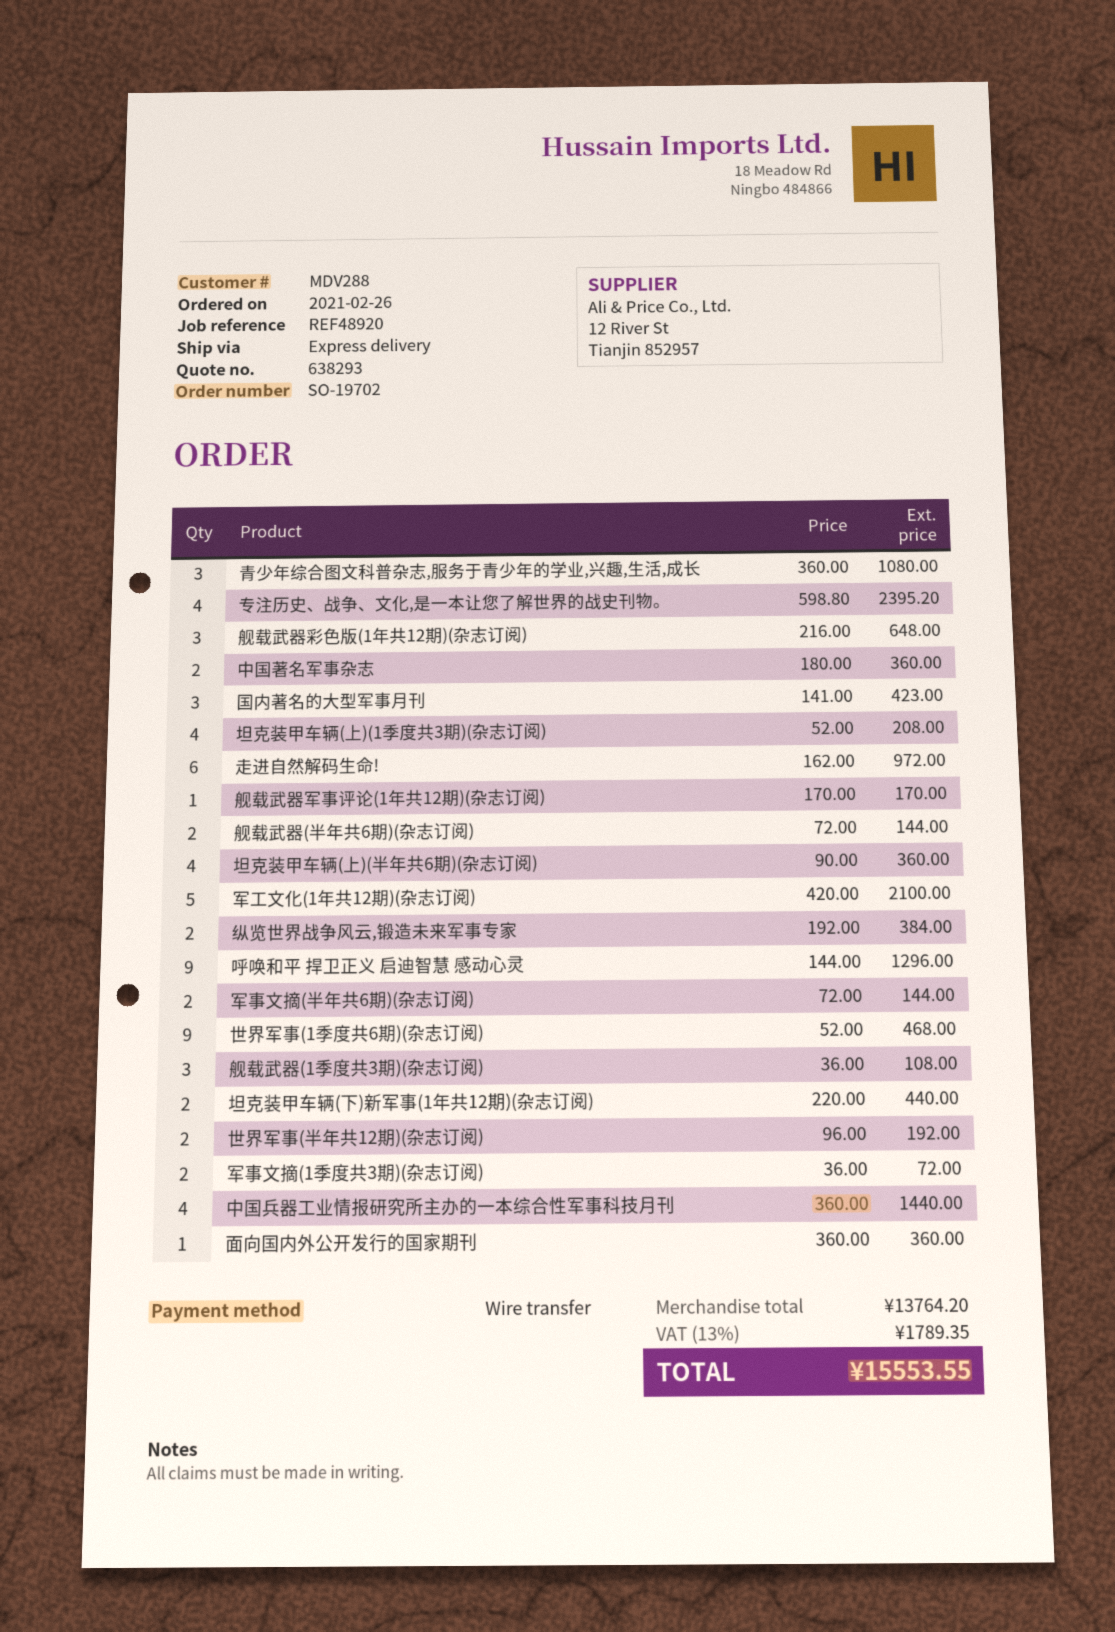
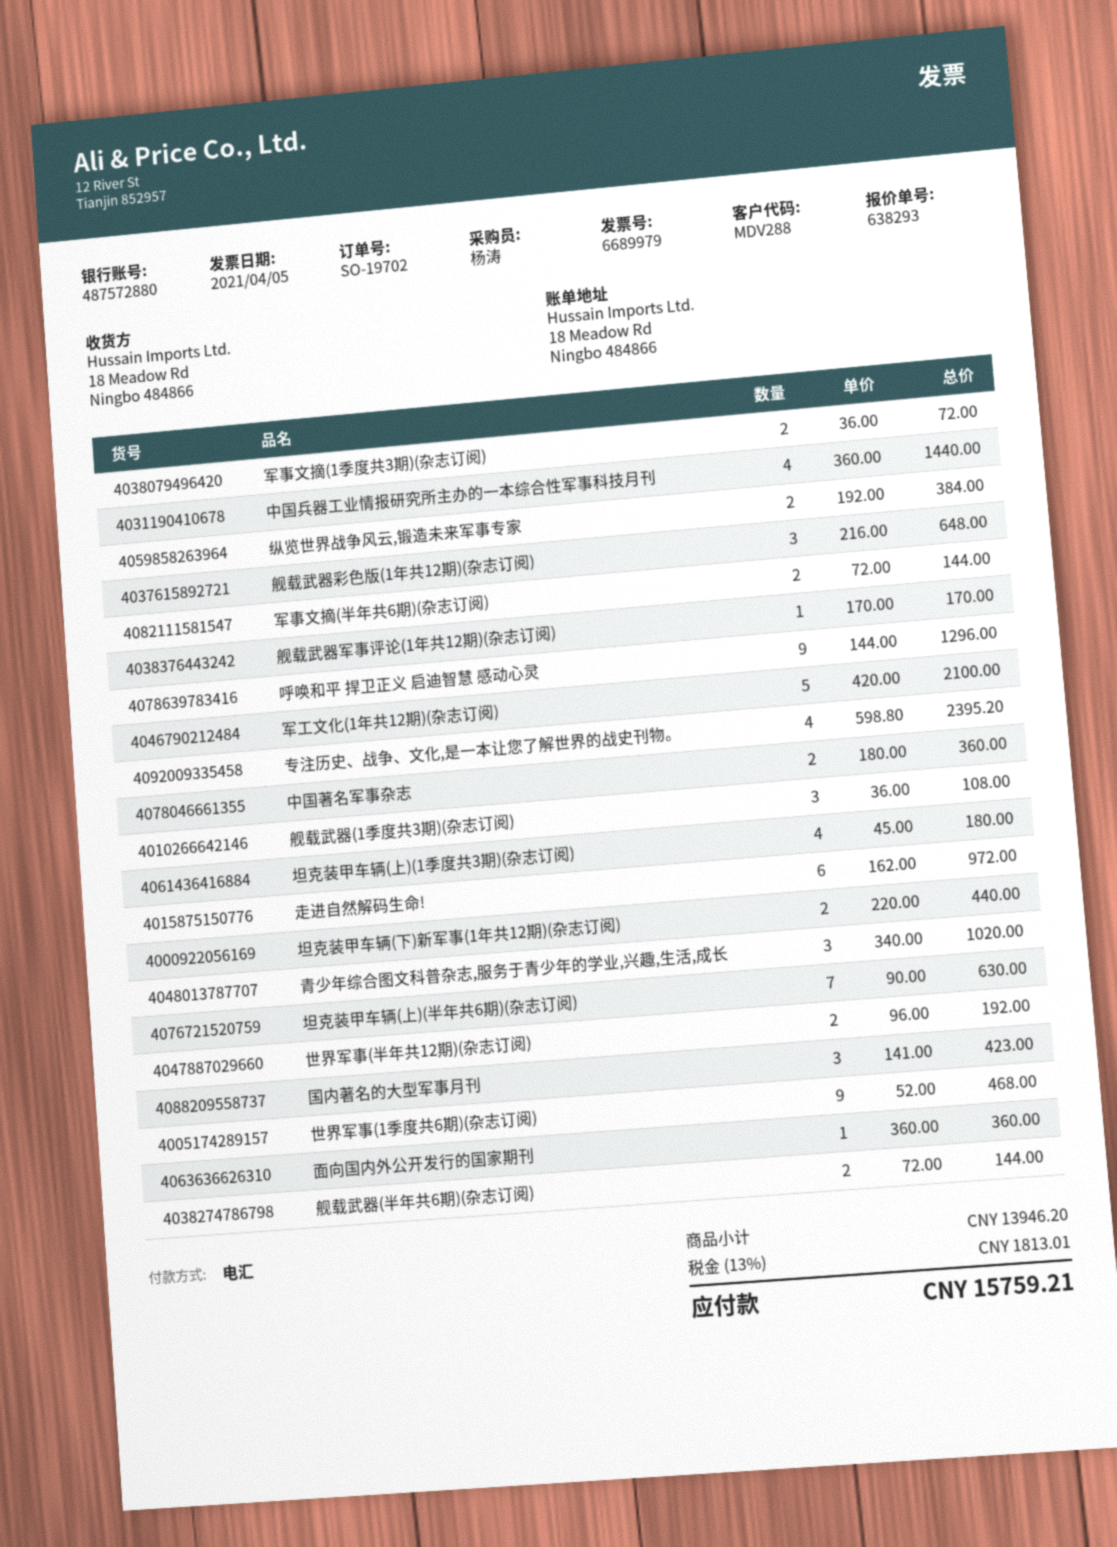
青少年综合图文科普杂志,服务于青少年的学业,兴趣,生活,成长: 3 x 360.00 = 1080.00 -> 3 x 340.00 = 1020.00
坦克装甲车辆(上)(1季度共3期)(杂志订阅): 4 x 52.00 = 208.00 -> 4 x 45.00 = 180.00
坦克装甲车辆(上)(半年共6期)(杂志订阅): 4 x 90.00 = 360.00 -> 7 x 90.00 = 630.00
subtotal: 13764.20 -> 13946.20
tax: 13% = 1789.35 -> 13% = 1813.01
total: 15553.55 -> 15759.21

